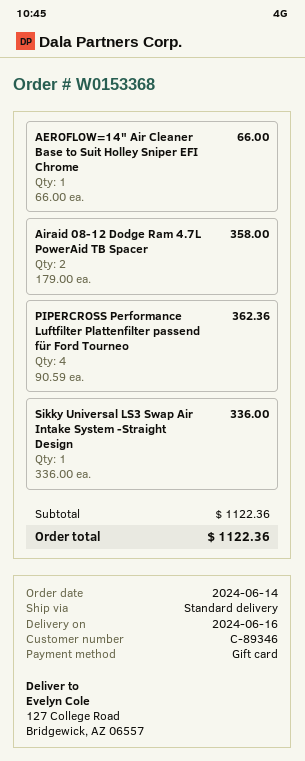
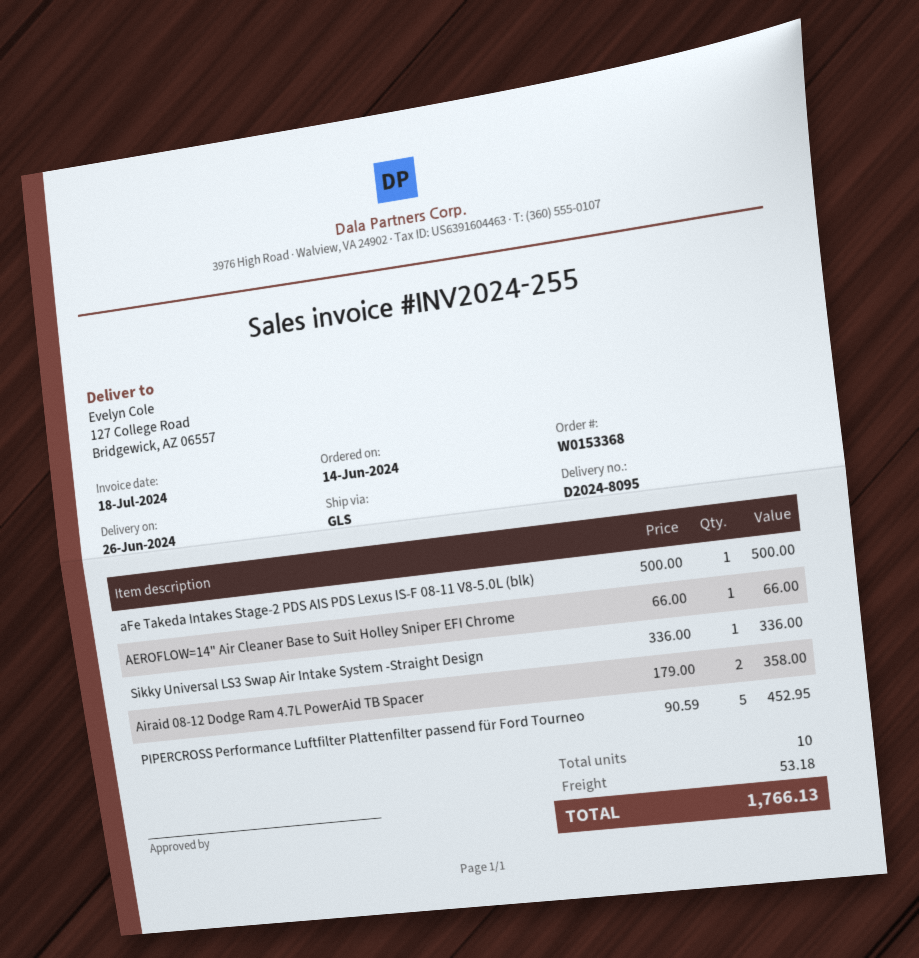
delivery date: 2024-06-16 -> 2024-06-26
shipping method: standard -> GLS
PIPERCROSS Performance Luftfilter Plattenfilter passend für Ford Tourneo: 4 x 90.59 = 362.36 -> 5 x 90.59 = 452.95
aFe Takeda Intakes Stage-2 PDS AIS PDS Lexus IS-F 08-11 V8-5.0L (blk): none -> 1 x 500.00 = 500.00
shipping: none -> 53.18
total: 1122.36 -> 1766.13

